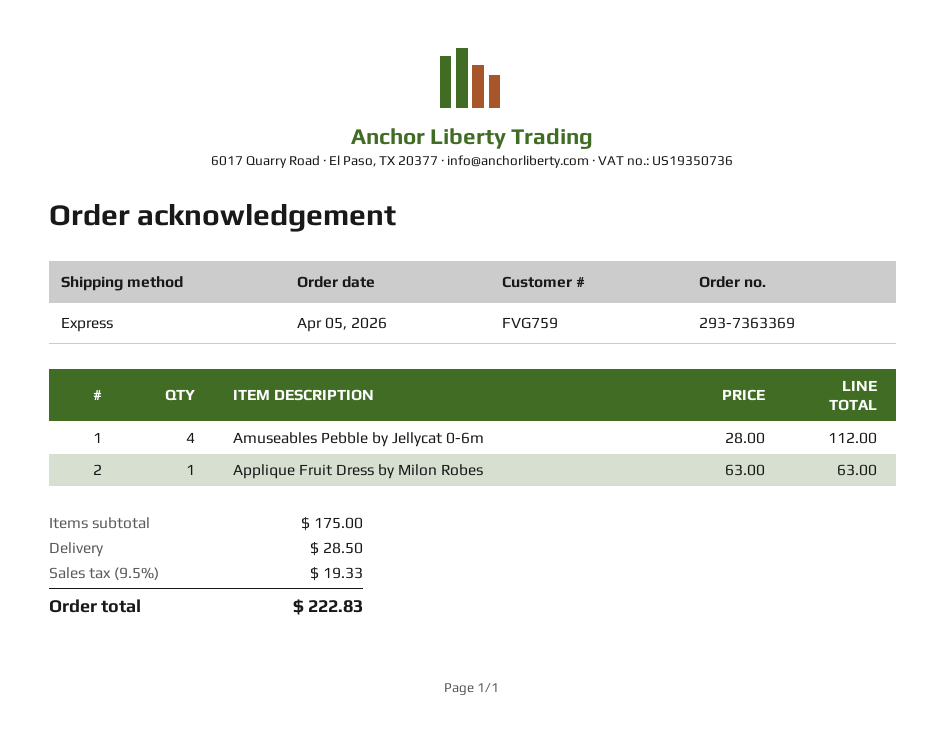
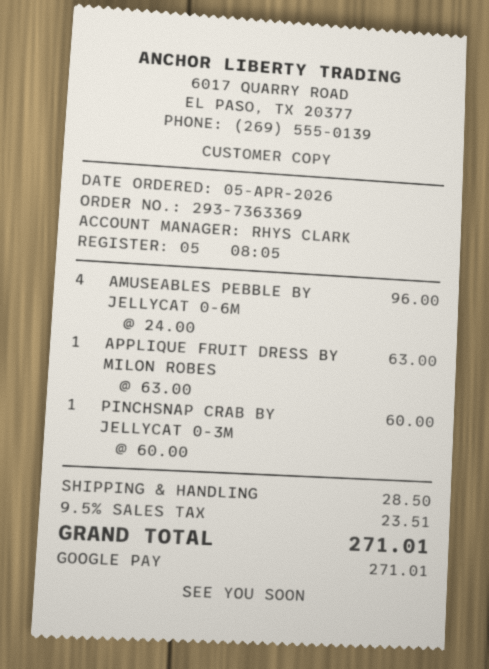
Amuseables Pebble by Jellycat 0-6m: 4 x 28.00 = 112.00 -> 4 x 24.00 = 96.00
PINCHSNAP CRAB BY JELLYCAT 0-3M: none -> 1 x 60.00 = 60.00
tax: 9.5% = 19.33 -> 9.5% = 23.51
total: 222.83 -> 271.01

